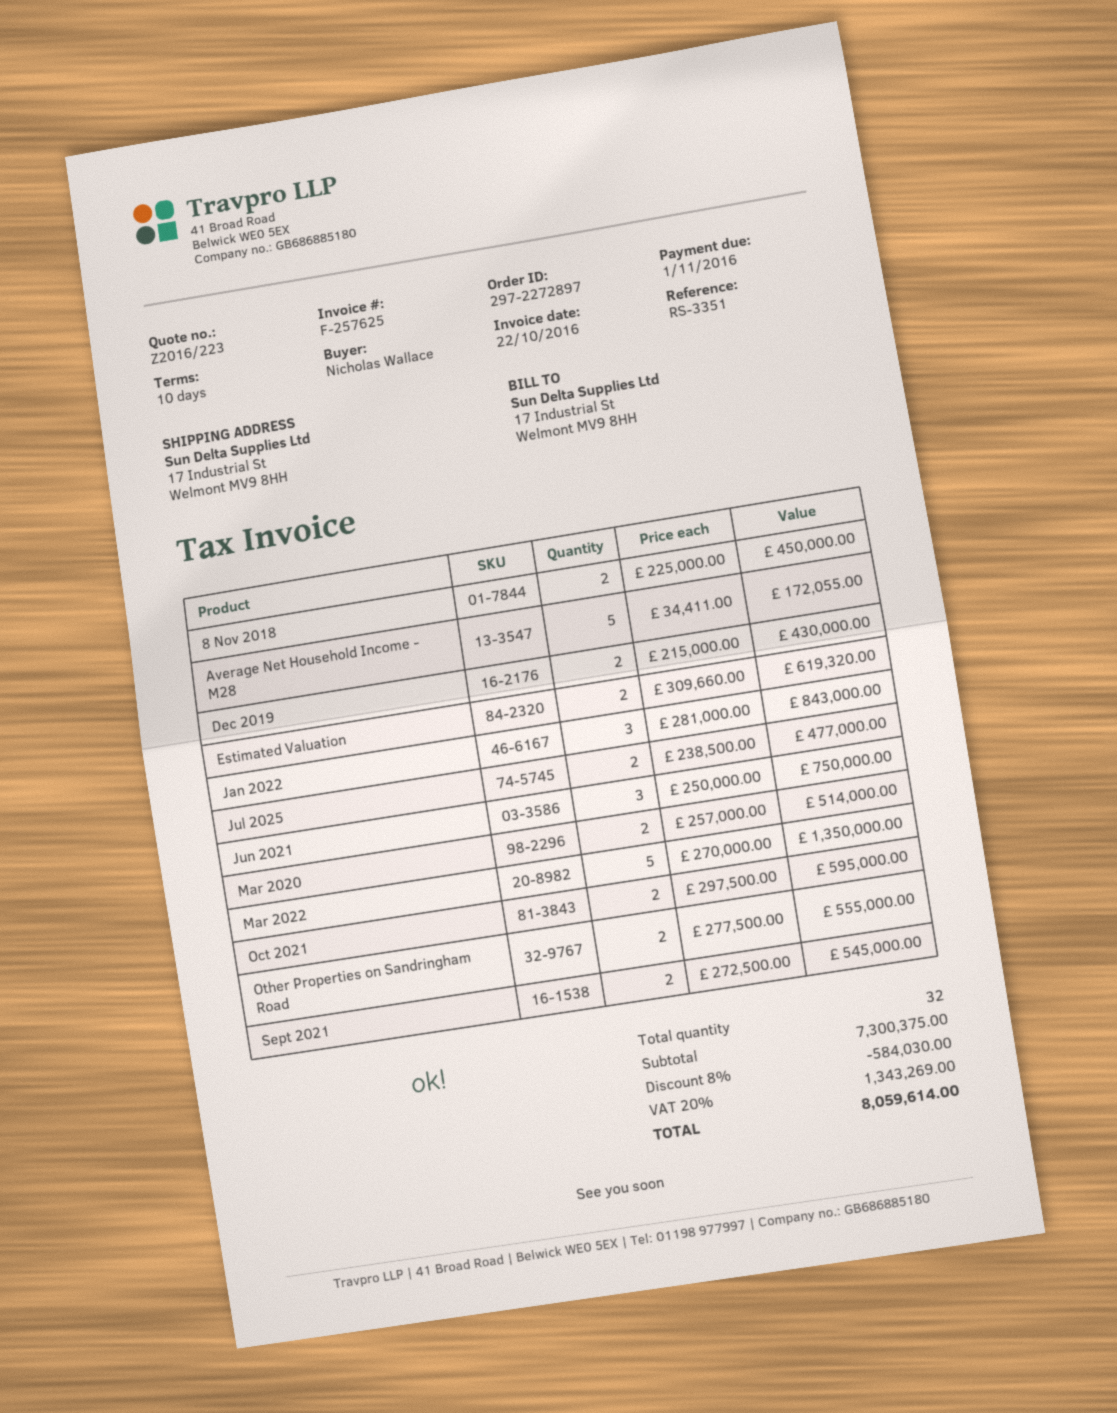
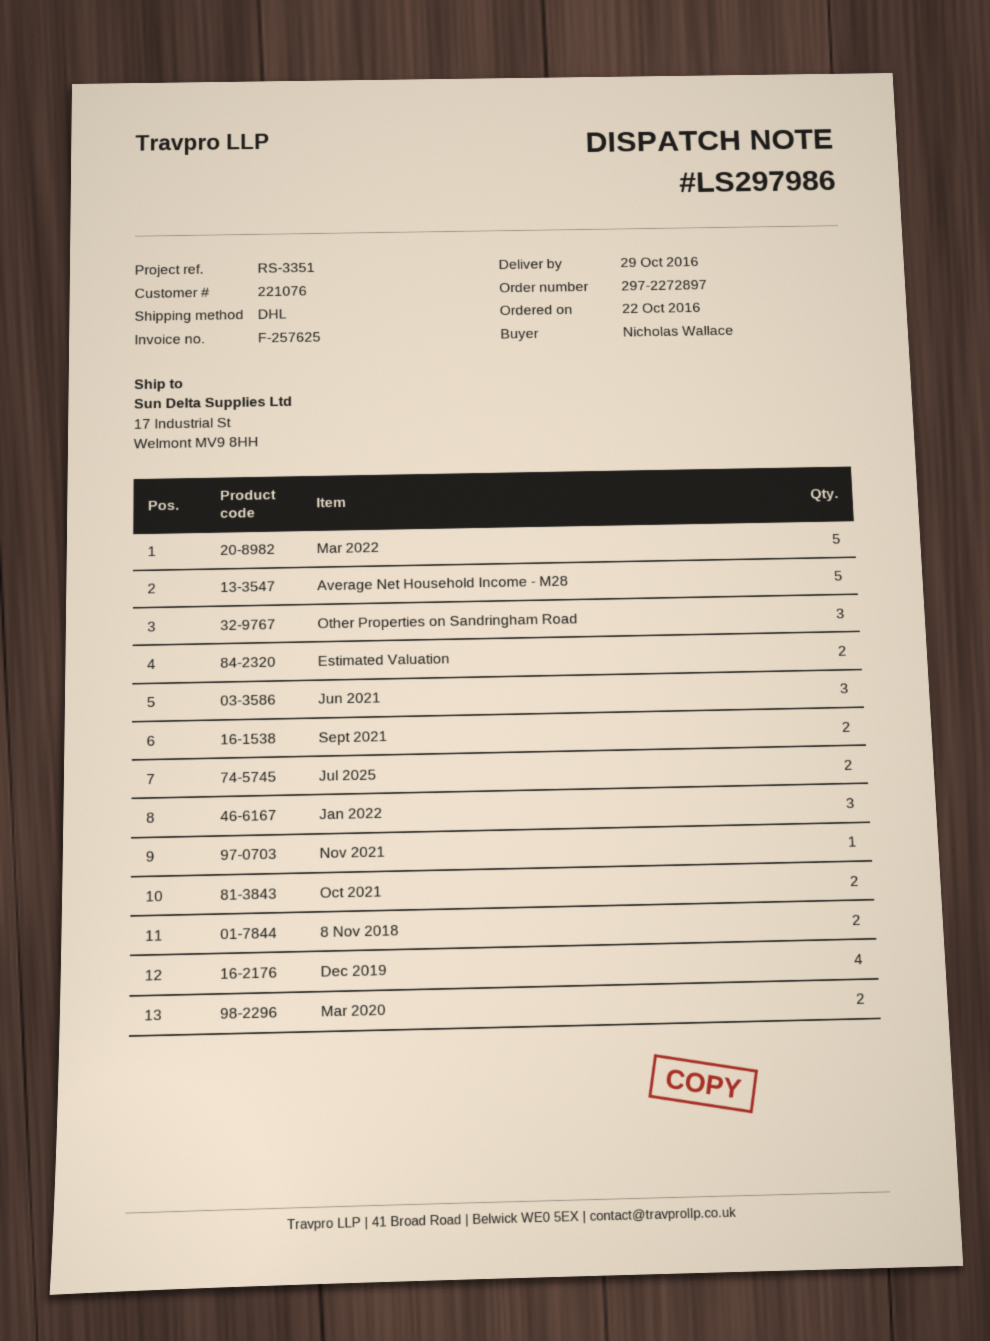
Dec 2019: 2 -> 4
Other Properties on Sandringham Road: 2 -> 3
Nov 2021: none -> 1

